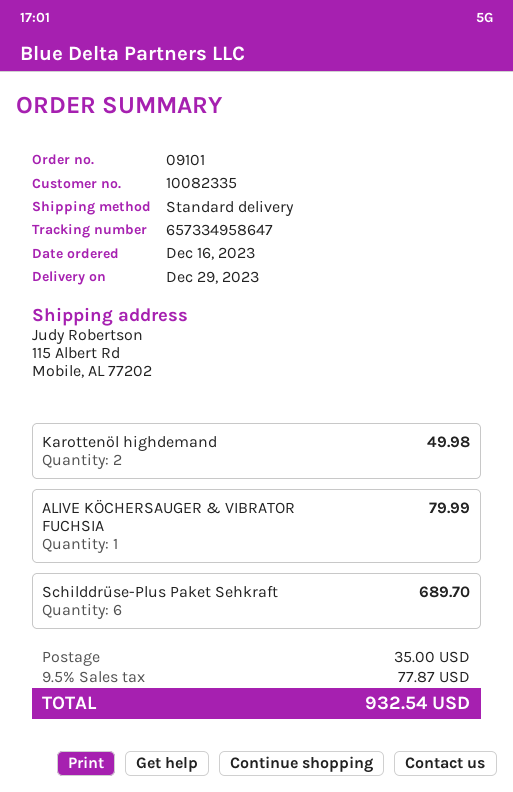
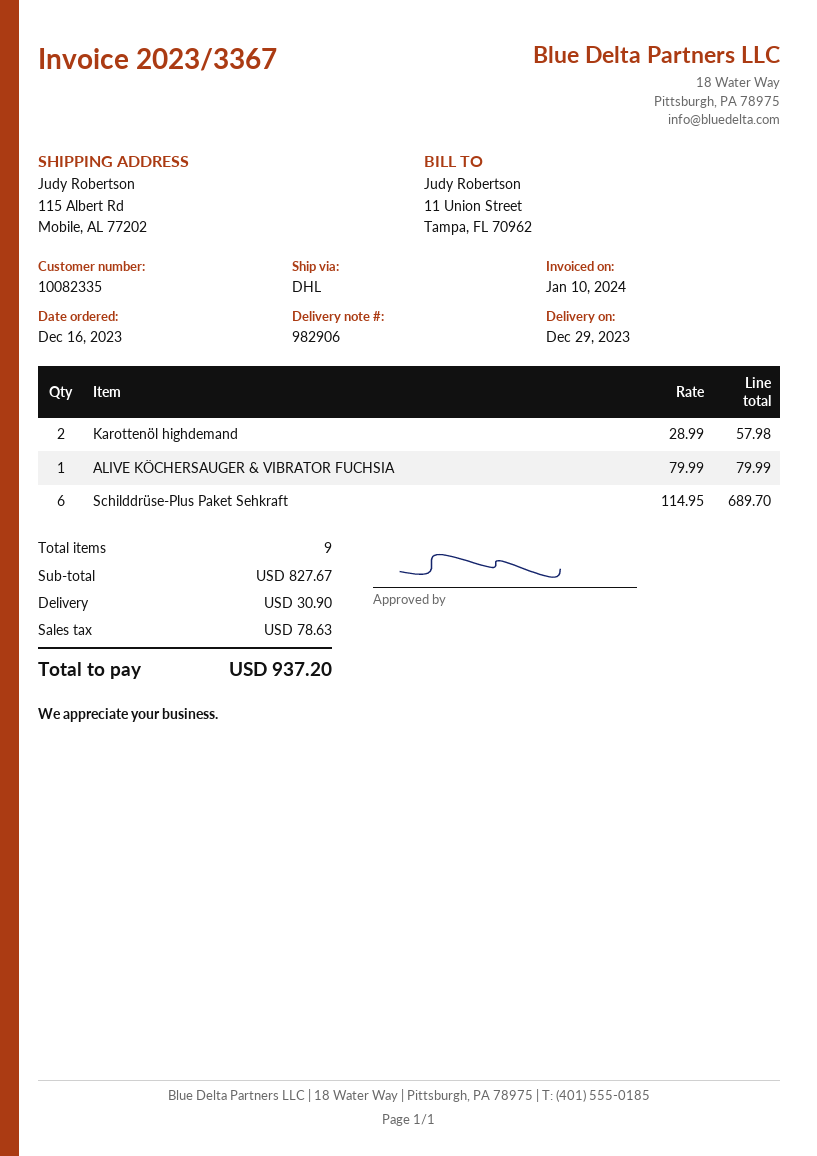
shipping method: standard -> DHL
Karottenöl highdemand: 2 for 49.98 -> 2 for 57.98
shipping: 35.00 -> 30.90
tax: 77.87 -> 78.63
total: 932.54 -> 937.20

